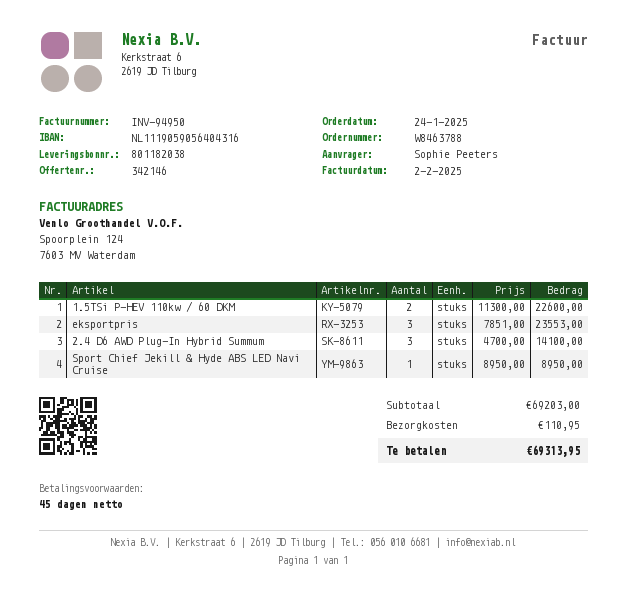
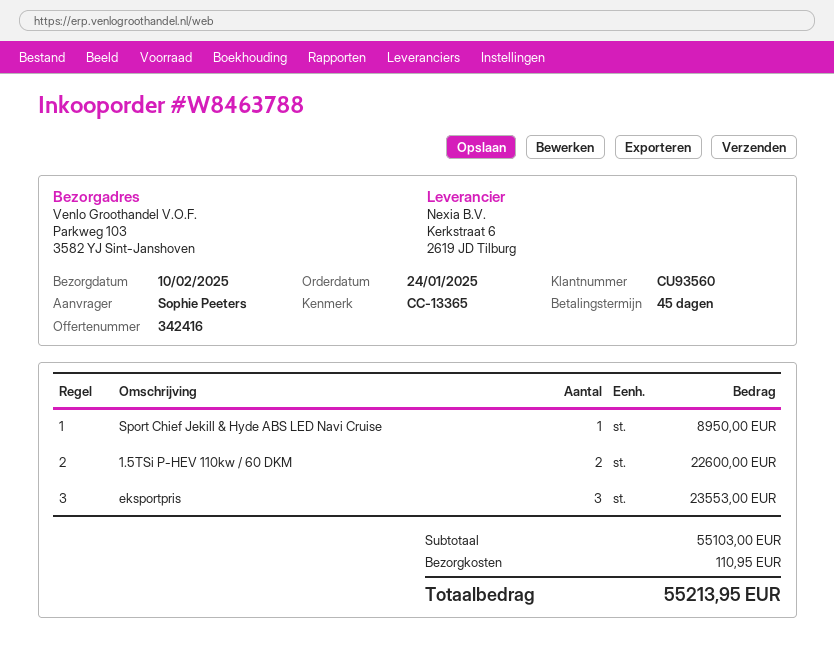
quote number: 342146 -> 342416
2.4 D6 AWD Plug-In Hybrid Summum: 3 for 14100.00 -> none
subtotal: 69203.00 -> 55103.00
total: 69313.95 -> 55213.95

